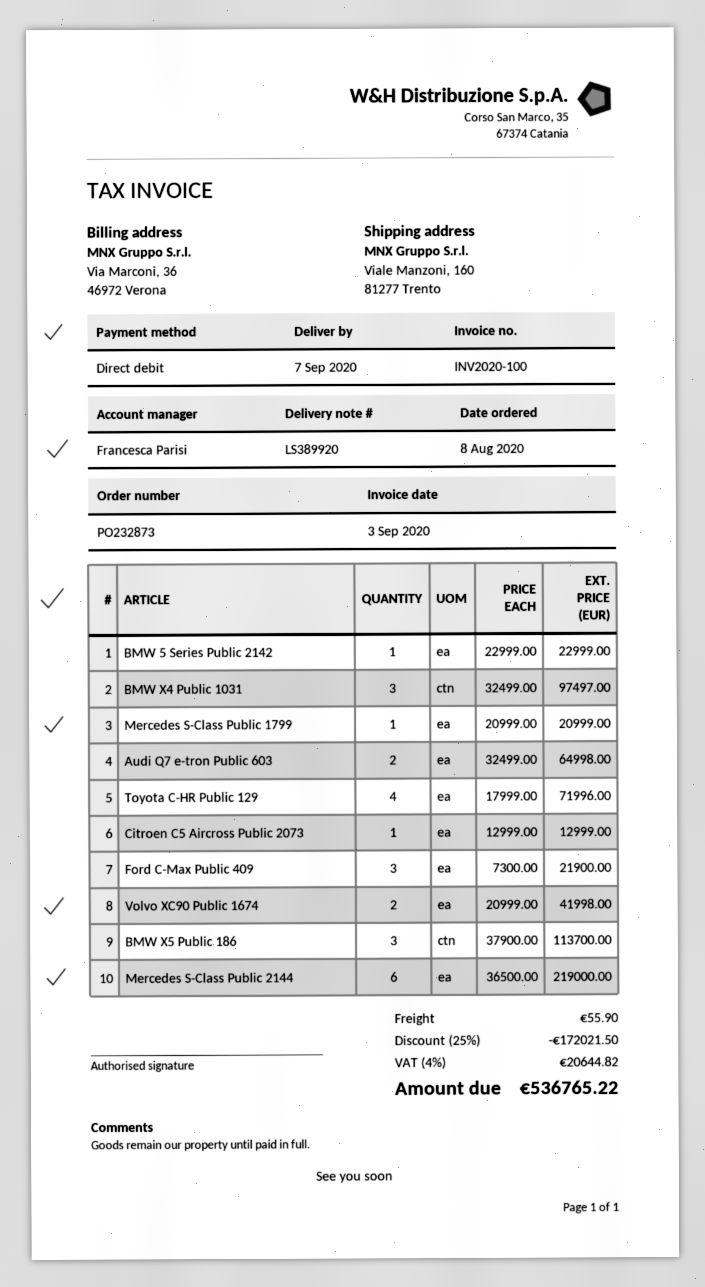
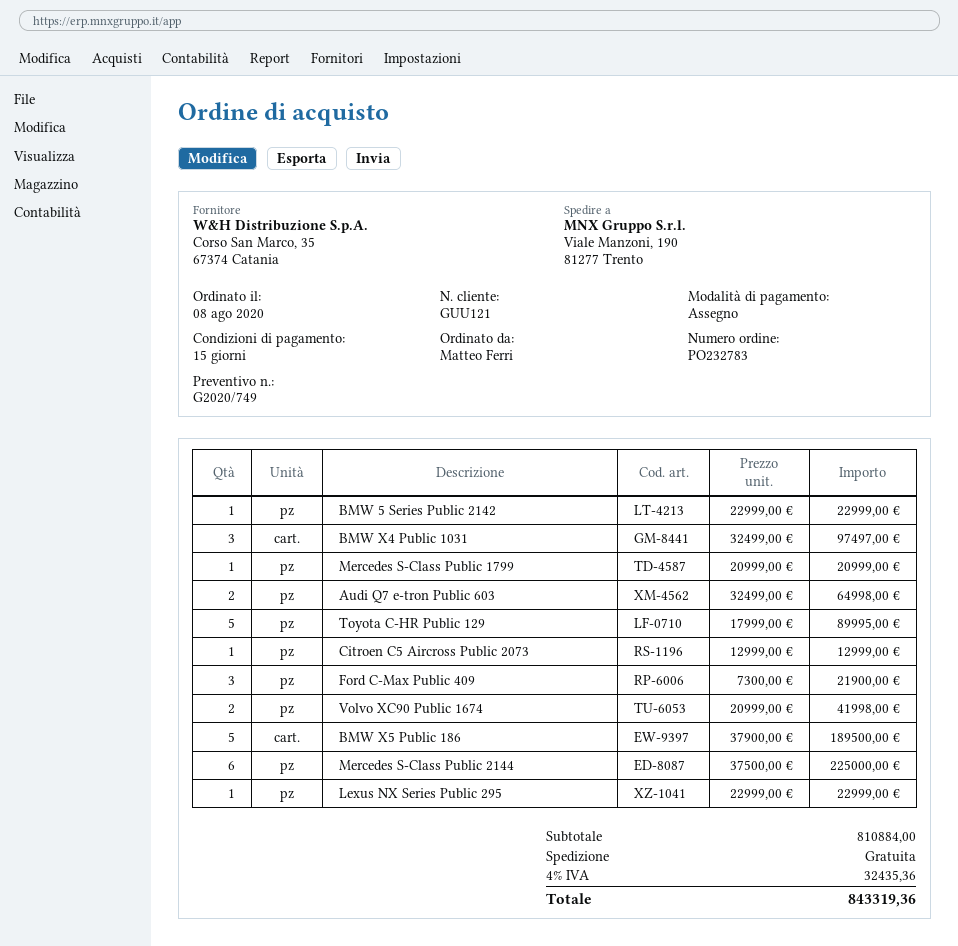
order number: PO232873 -> PO232783
payment method: direct debit -> cheque
ship to: Viale Manzoni, 160, 81277 Trento -> Viale Manzoni, 190, 81277 Trento
Toyota C-HR Public 129: 4 x 17999.00 = 71996.00 -> 5 x 17999.00 = 89995.00
BMW X5 Public 186: 3 x 37900.00 = 113700.00 -> 5 x 37900.00 = 189500.00
Mercedes S-Class Public 2144: 6 x 36500.00 = 219000.00 -> 6 x 37500.00 = 225000.00
Lexus NX Series Public 295: none -> 1 x 22999.00 = 22999.00
discount: 25% = 172021.50 -> none
shipping: 55.90 -> 0.00
tax: 4% = 20644.82 -> 4% = 32435.36
total: 536765.22 -> 843319.36

